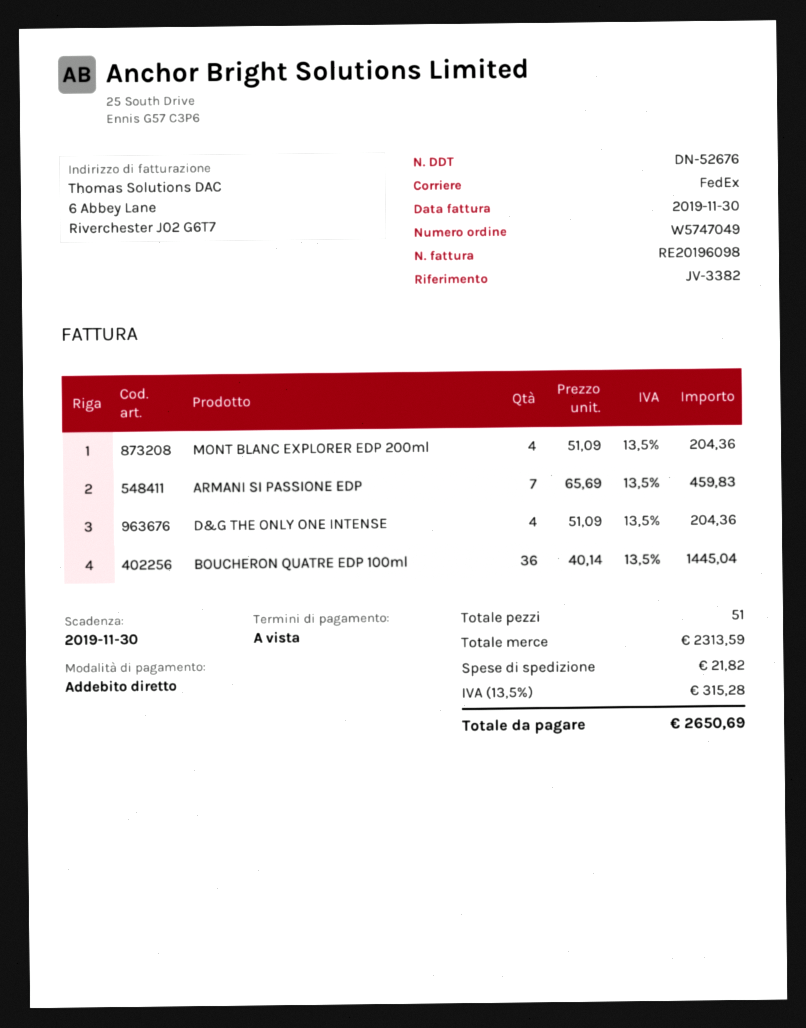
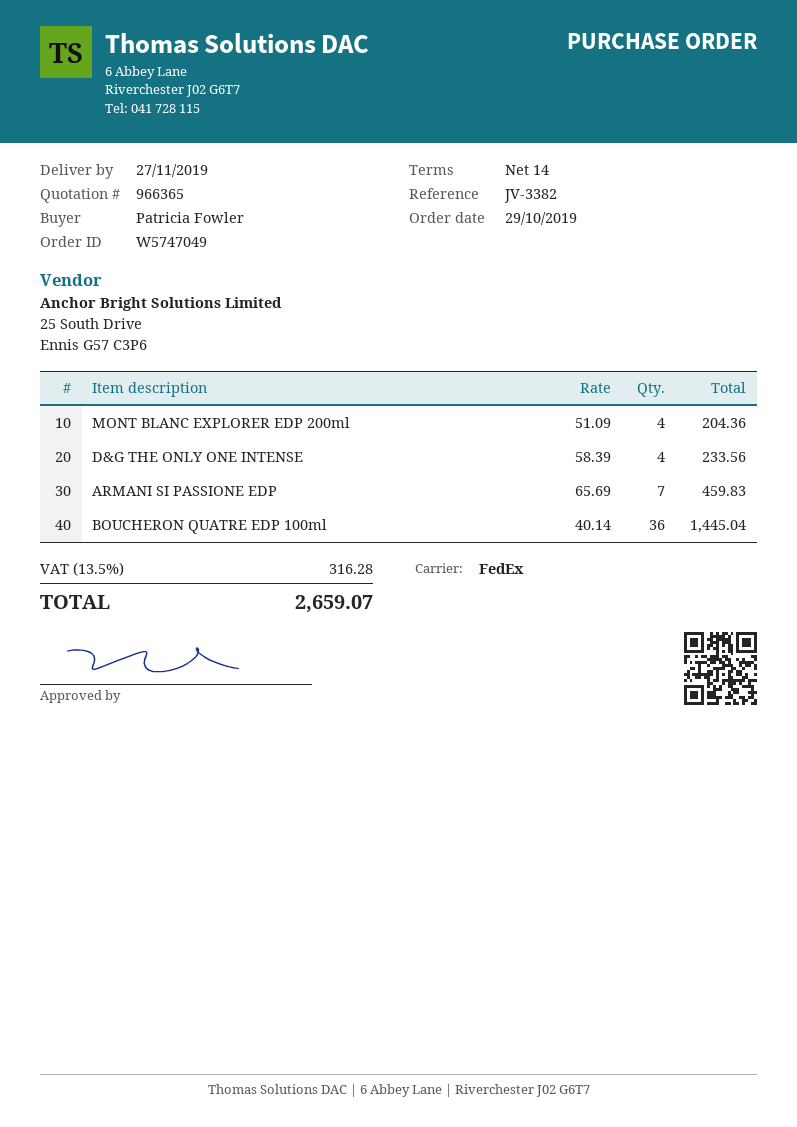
payment terms: on receipt -> 14 days
D&G THE ONLY ONE INTENSE: 4 x 51.09 = 204.36 -> 4 x 58.39 = 233.56
shipping: 21.82 -> none
tax: 13.5% = 315.28 -> 13.5% = 316.28
total: 2650.69 -> 2659.07

